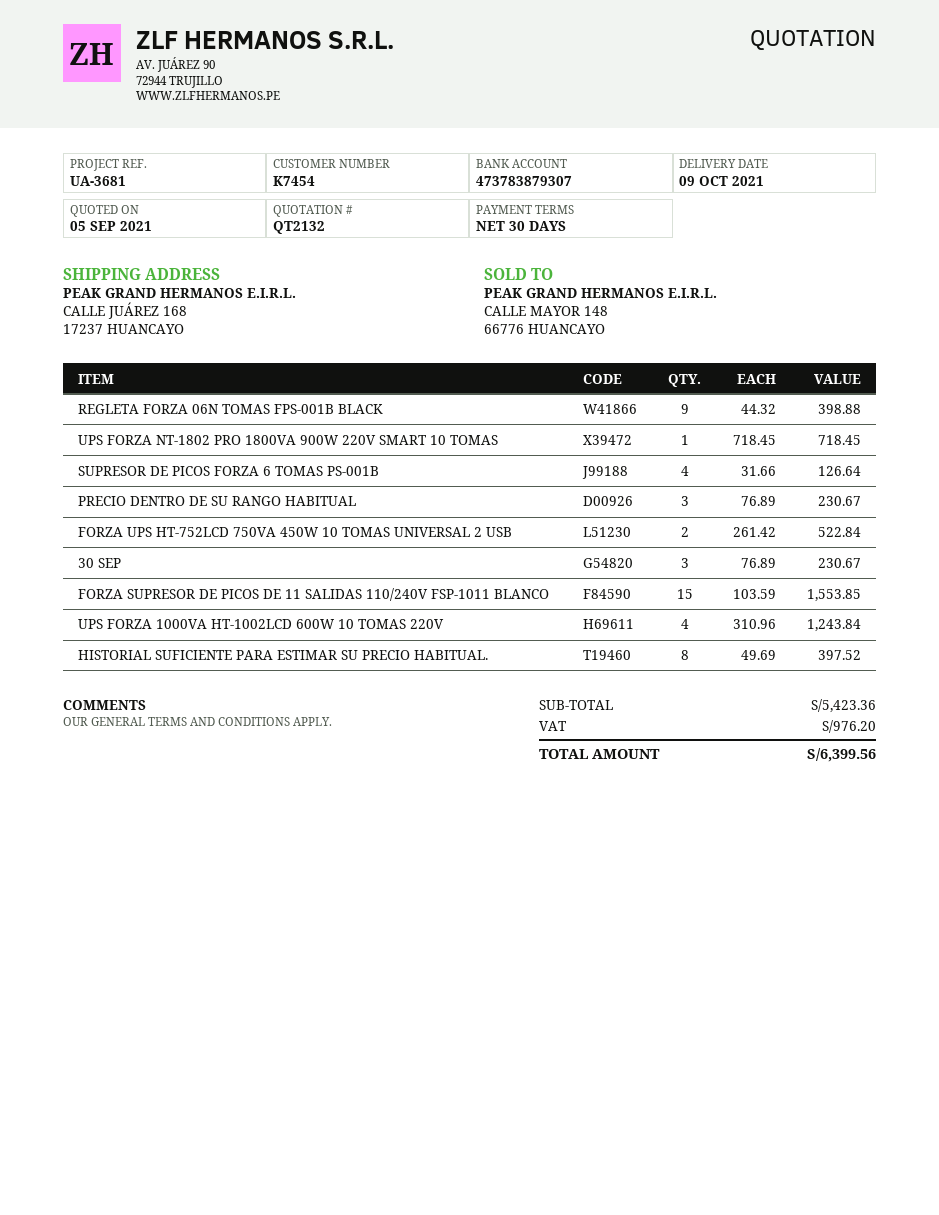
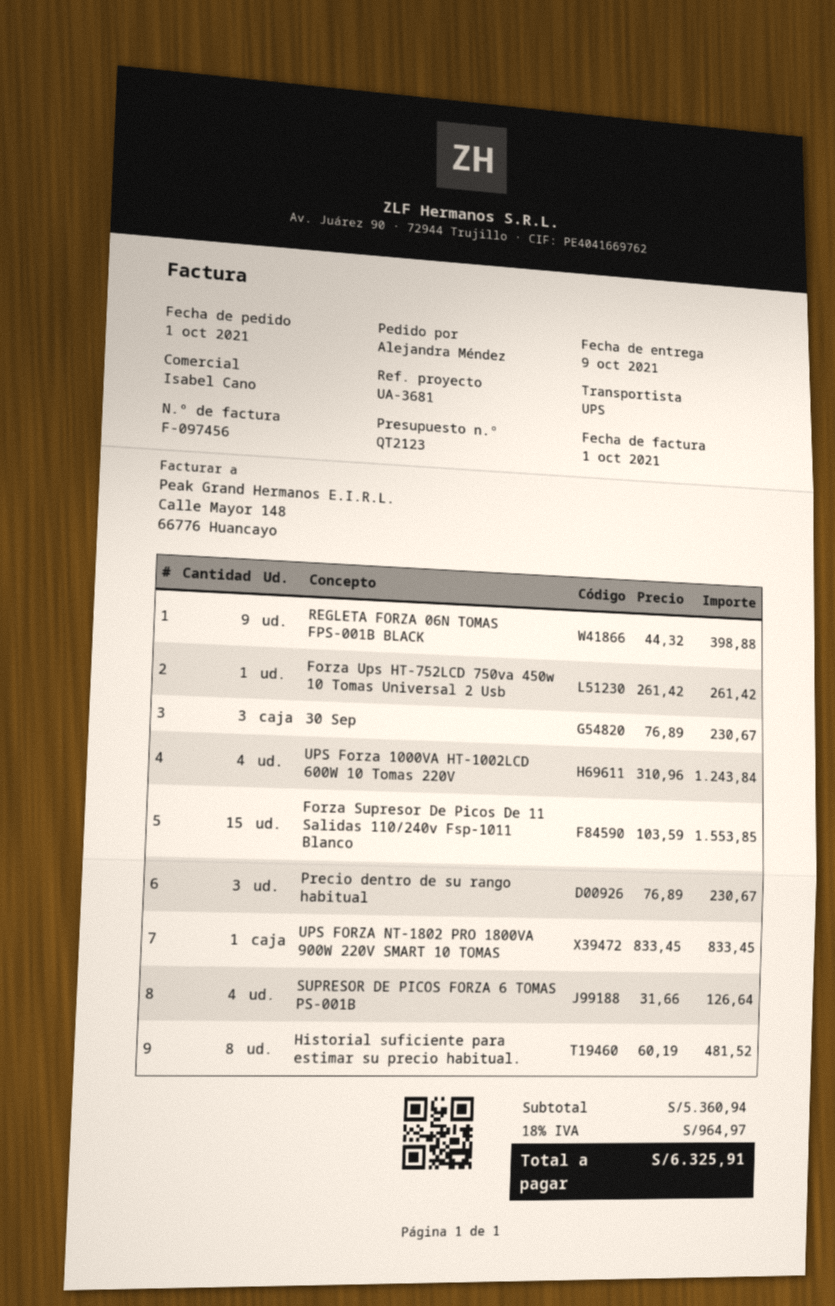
quote number: QT2132 -> QT2123
UPS FORZA NT-1802 PRO 1800VA 900W 220V SMART 10 TOMAS: 1 x 718.45 = 718.45 -> 1 x 833.45 = 833.45
FORZA UPS HT-752LCD 750VA 450W 10 TOMAS UNIVERSAL 2 USB: 2 x 261.42 = 522.84 -> 1 x 261.42 = 261.42
HISTORIAL SUFICIENTE PARA ESTIMAR SU PRECIO HABITUAL.: 8 x 49.69 = 397.52 -> 8 x 60.19 = 481.52
subtotal: 5423.36 -> 5360.94
tax: 976.20 -> 964.97
total: 6399.56 -> 6325.91

